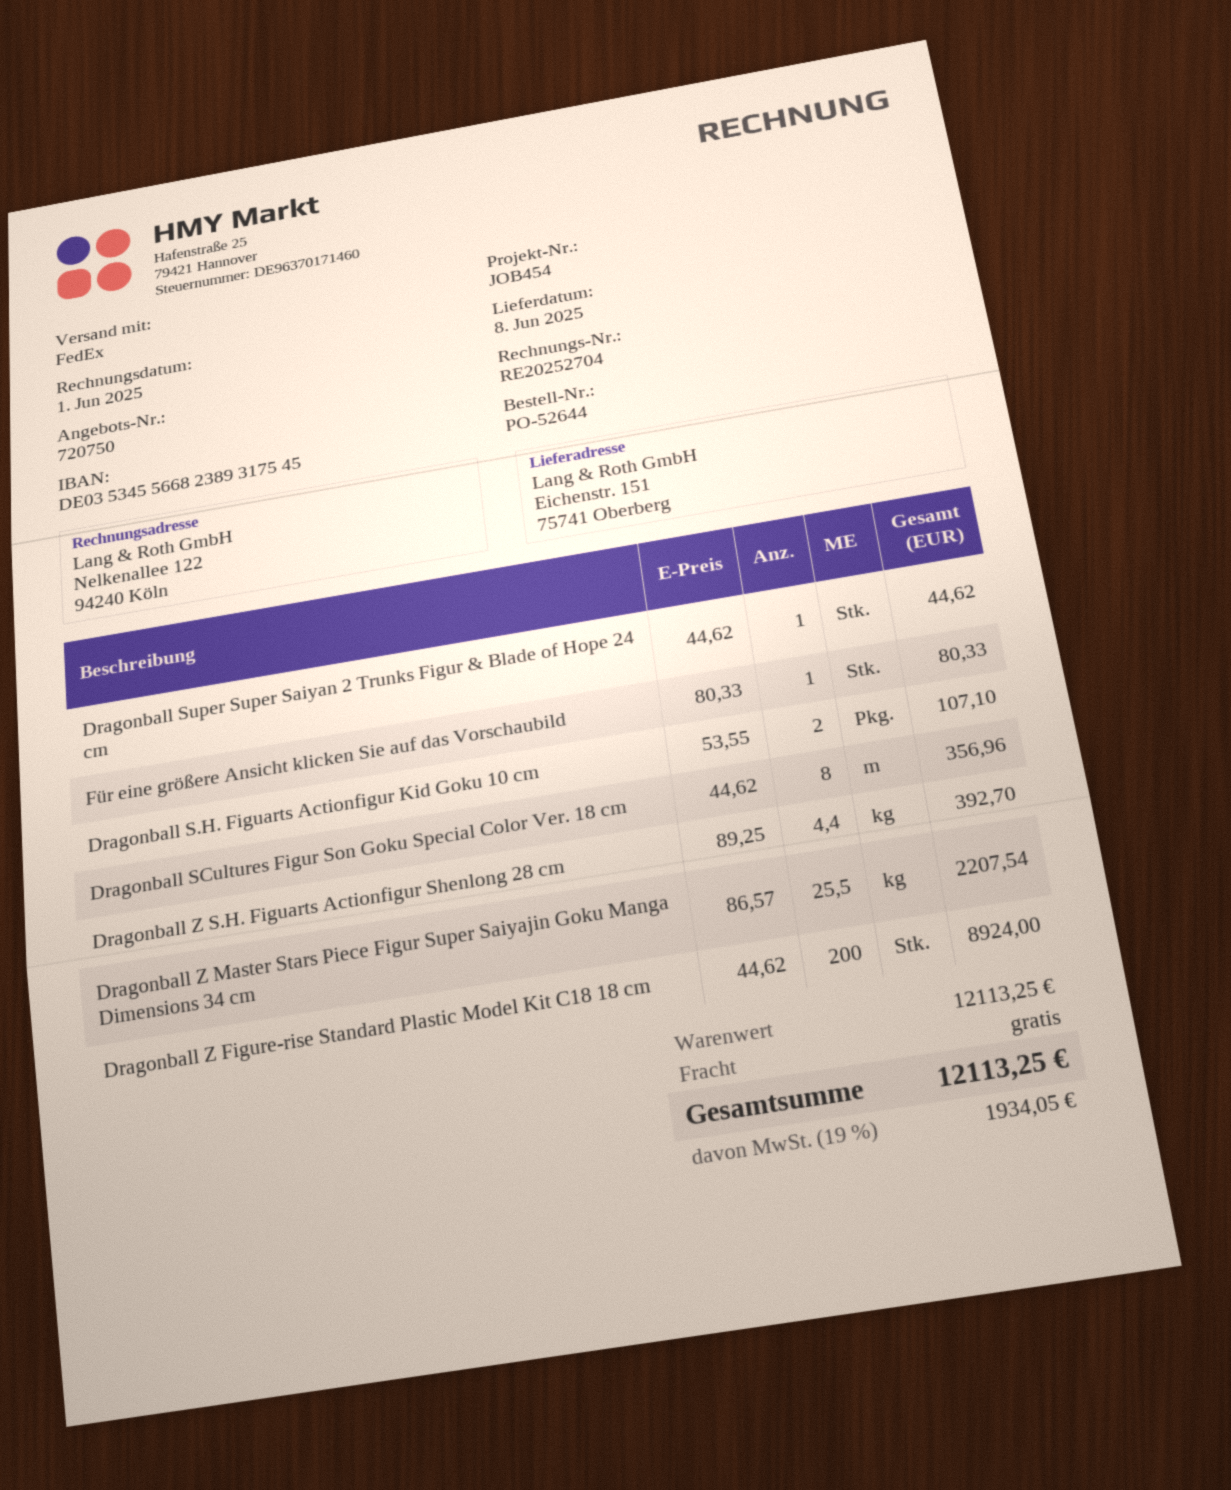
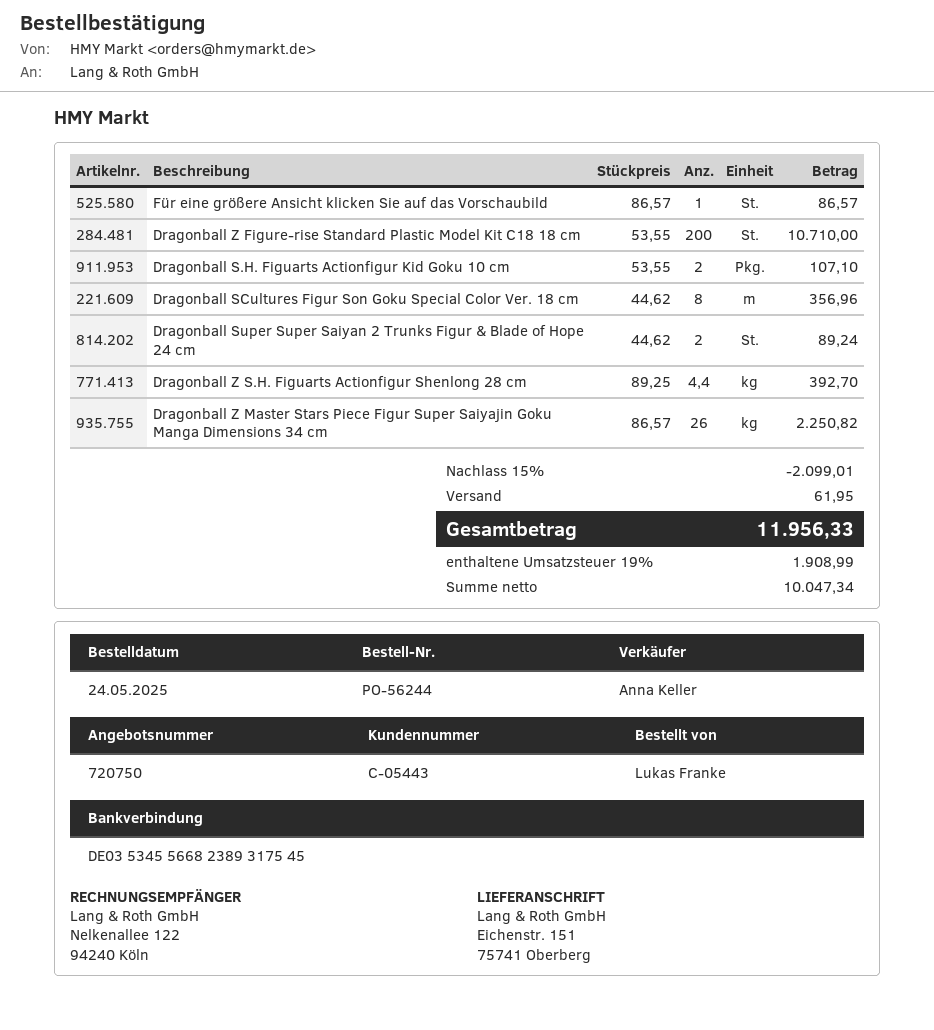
order number: PO-52644 -> PO-56244
Dragonball Super Super Saiyan 2 Trunks Figur & Blade of Hope 24 cm: 1 x 44.62 = 44.62 -> 2 x 44.62 = 89.24
Für eine größere Ansicht klicken Sie auf das Vorschaubild: 1 x 80.33 = 80.33 -> 1 x 86.57 = 86.57
Dragonball Z Master Stars Piece Figur Super Saiyajin Goku Manga Dimensions 34 cm: 25.5 x 86.57 = 2207.54 -> 26 x 86.57 = 2250.82
Dragonball Z Figure-rise Standard Plastic Model Kit C18 18 cm: 200 x 44.62 = 8924.00 -> 200 x 53.55 = 10710.00
discount: none -> 15% = 2099.01
shipping: 0.00 -> 61.95
tax: 19% = 1934.05 -> 19% = 1908.99
total: 12113.25 -> 11956.33

